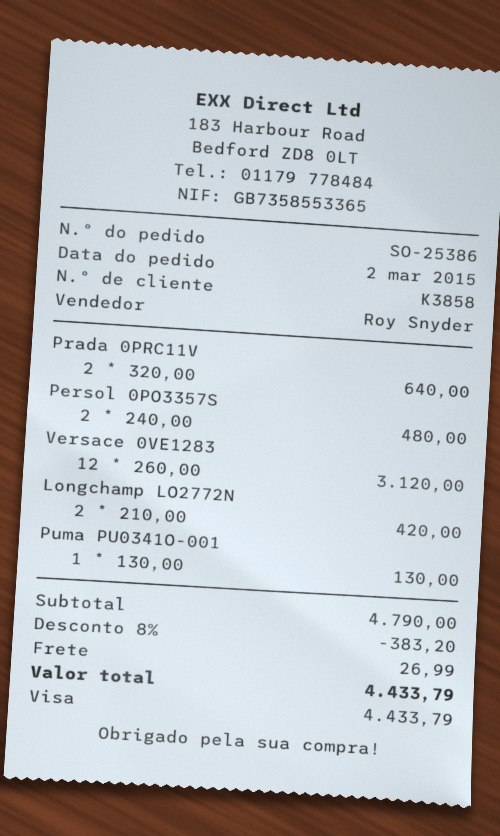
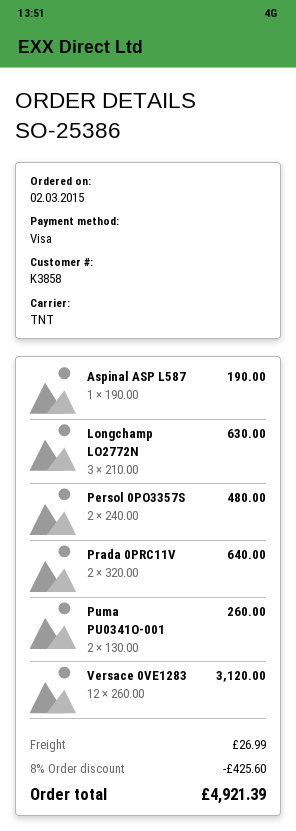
Longchamp LO2772N: 2 x 210.00 = 420.00 -> 3 x 210.00 = 630.00
Puma PU0341O-001: 1 x 130.00 = 130.00 -> 2 x 130.00 = 260.00
Aspinal ASP L587: none -> 1 x 190.00 = 190.00
discount: 8% = 383.20 -> 8% = 425.60
total: 4433.79 -> 4921.39

